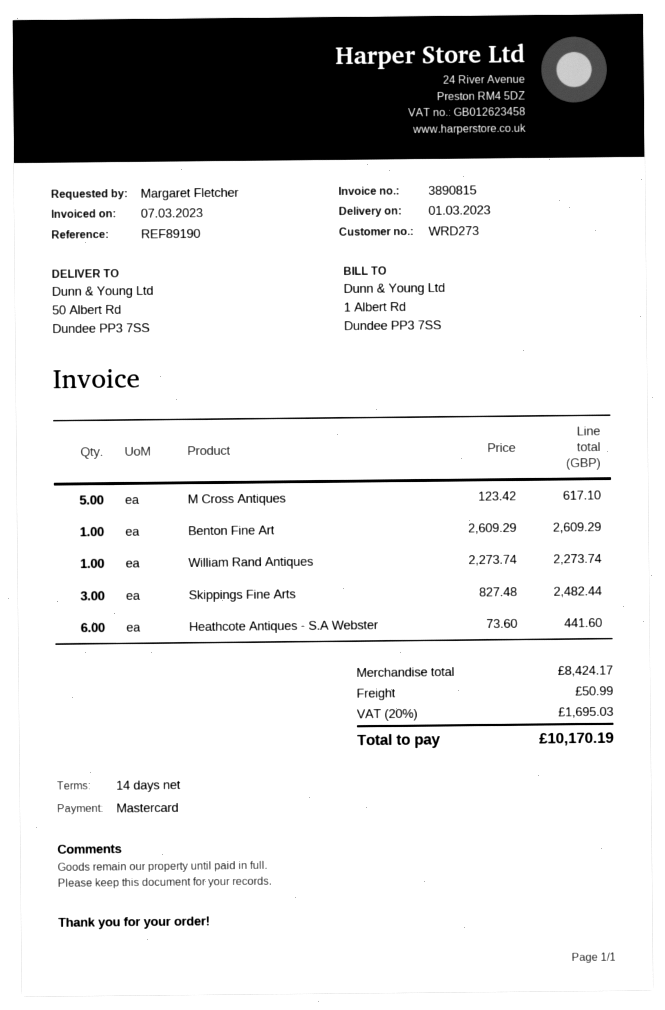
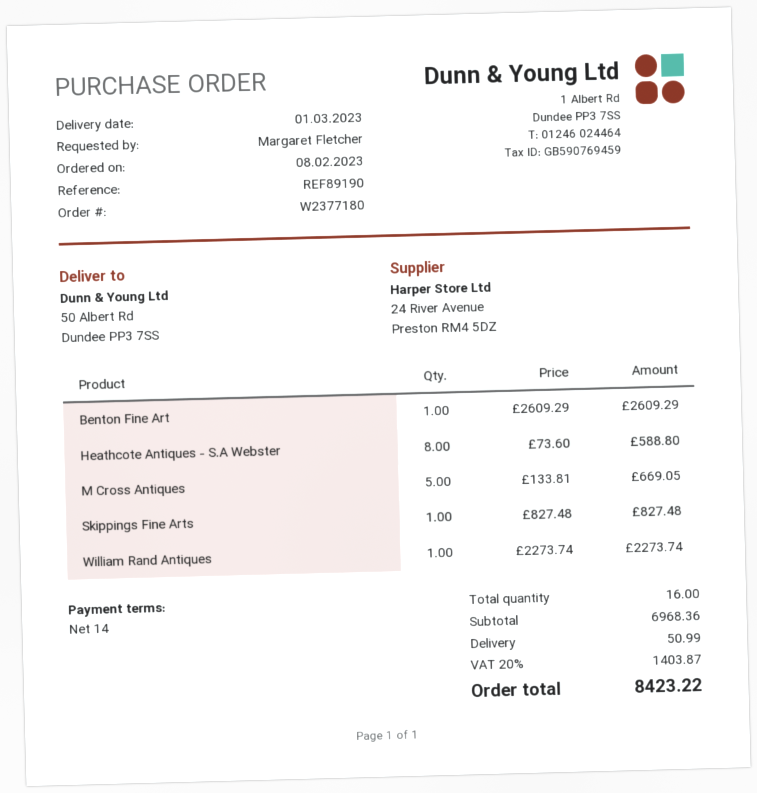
M Cross Antiques: 5 x 123.42 = 617.10 -> 5 x 133.81 = 669.05
Skippings Fine Arts: 3 x 827.48 = 2482.44 -> 1 x 827.48 = 827.48
Heathcote Antiques - S.A Webster: 6 x 73.60 = 441.60 -> 8 x 73.60 = 588.80
subtotal: 8424.17 -> 6968.36
tax: 20% = 1695.03 -> 20% = 1403.87
total: 10170.19 -> 8423.22

